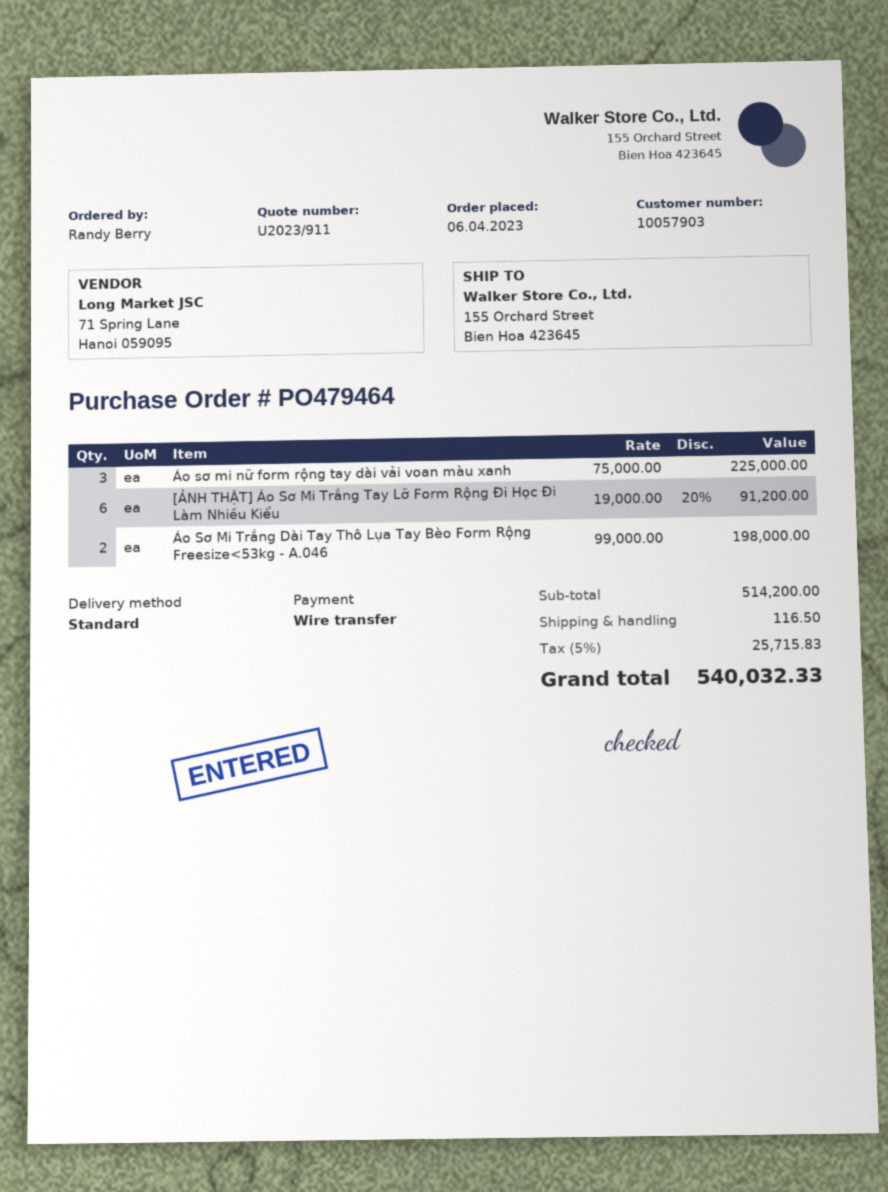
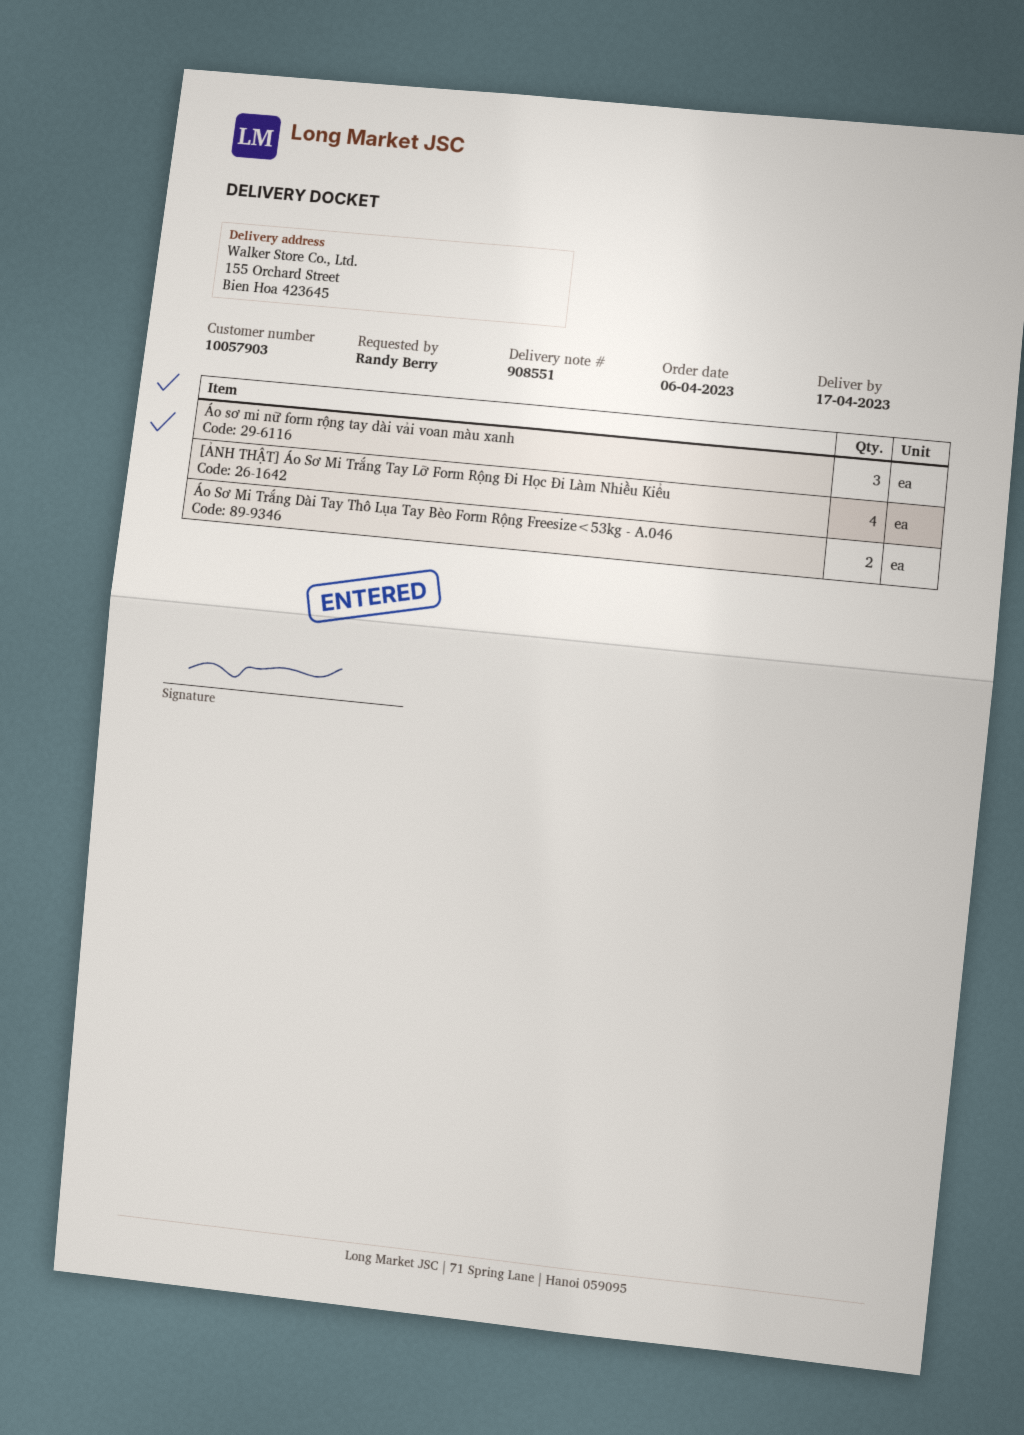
[ẢNH THẬT] Áo Sơ Mi Trắng Tay Lỡ Form Rộng Đi Học Đi Làm Nhiều Kiểu: 6 -> 4

